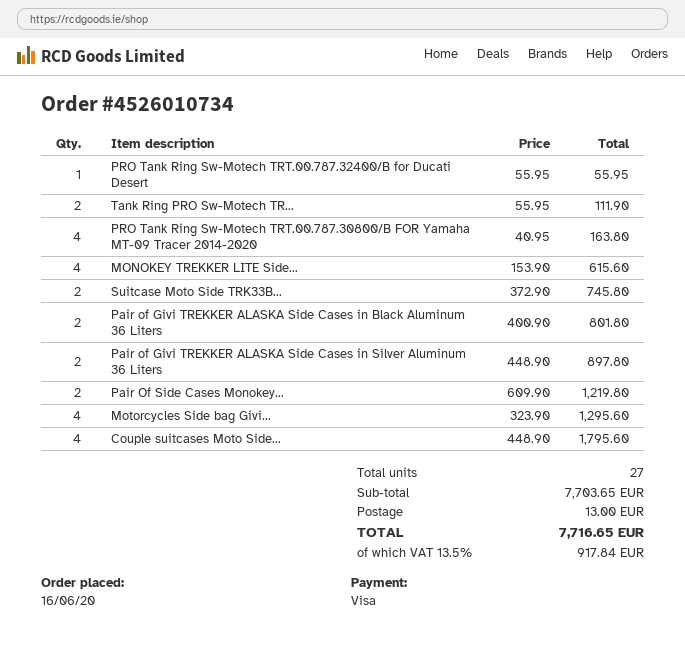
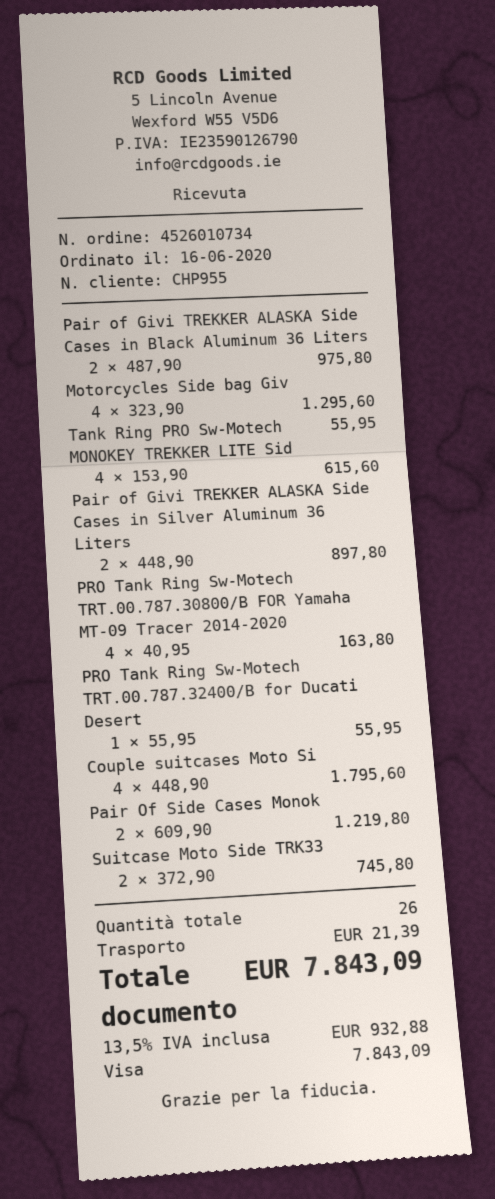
Tank Ring PRO Sw-Motech TR...: 2 x 55.95 = 111.90 -> 1 x 55.95 = 55.95
Pair of Givi TREKKER ALASKA Side Cases in Black Aluminum 36 Liters: 2 x 400.90 = 801.80 -> 2 x 487.90 = 975.80
total quantity: 27 -> 26
shipping: 13.00 -> 21.39
tax: 13.5% = 917.84 -> 13.5% = 932.88
total: 7716.65 -> 7843.09

